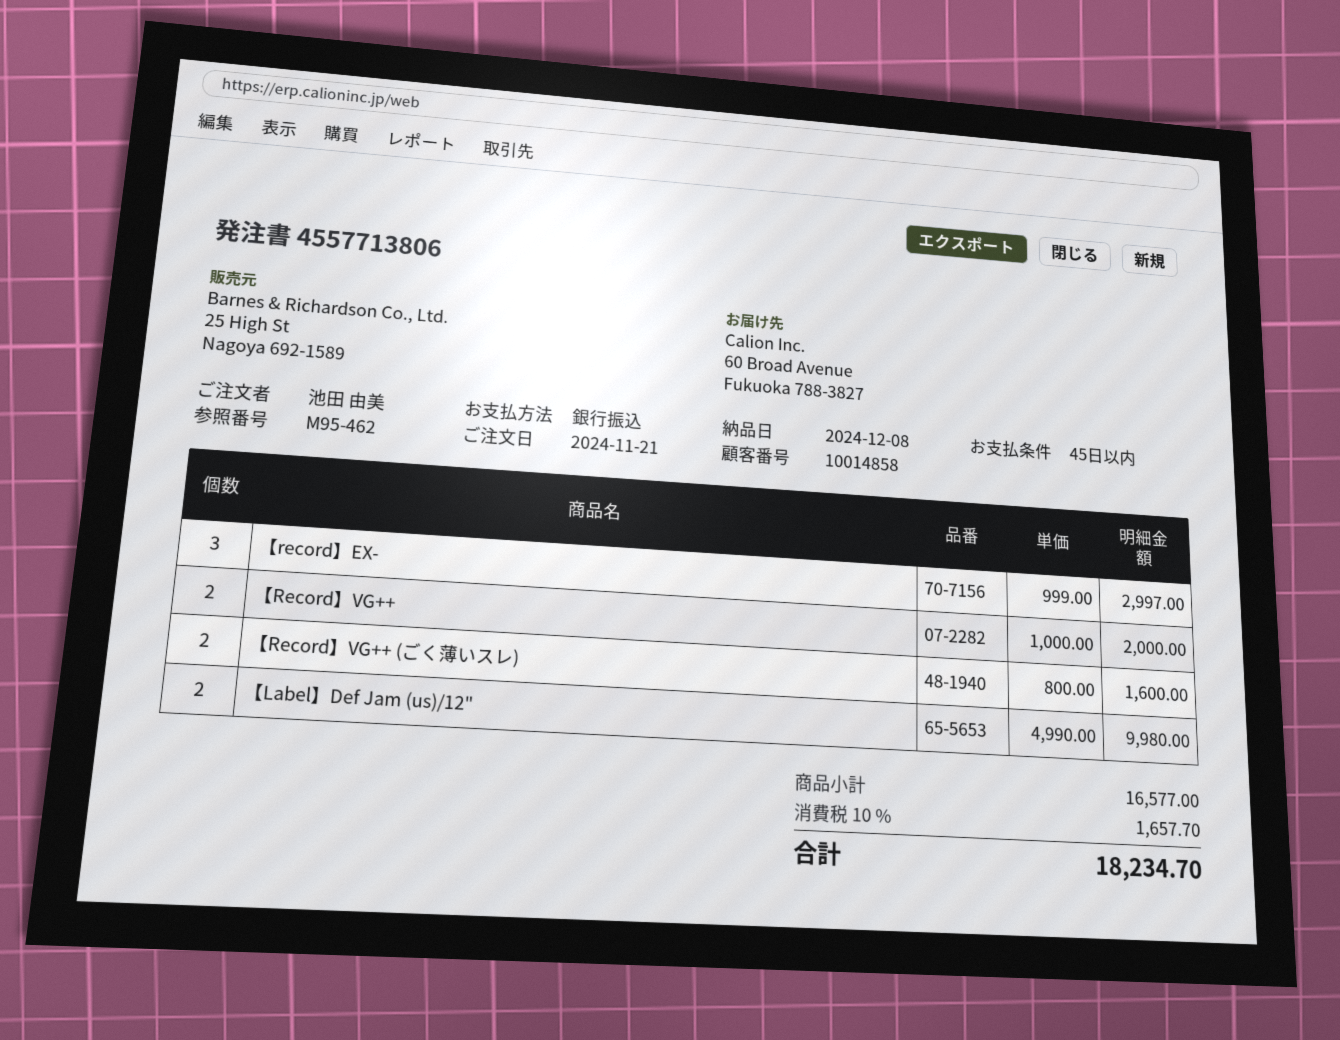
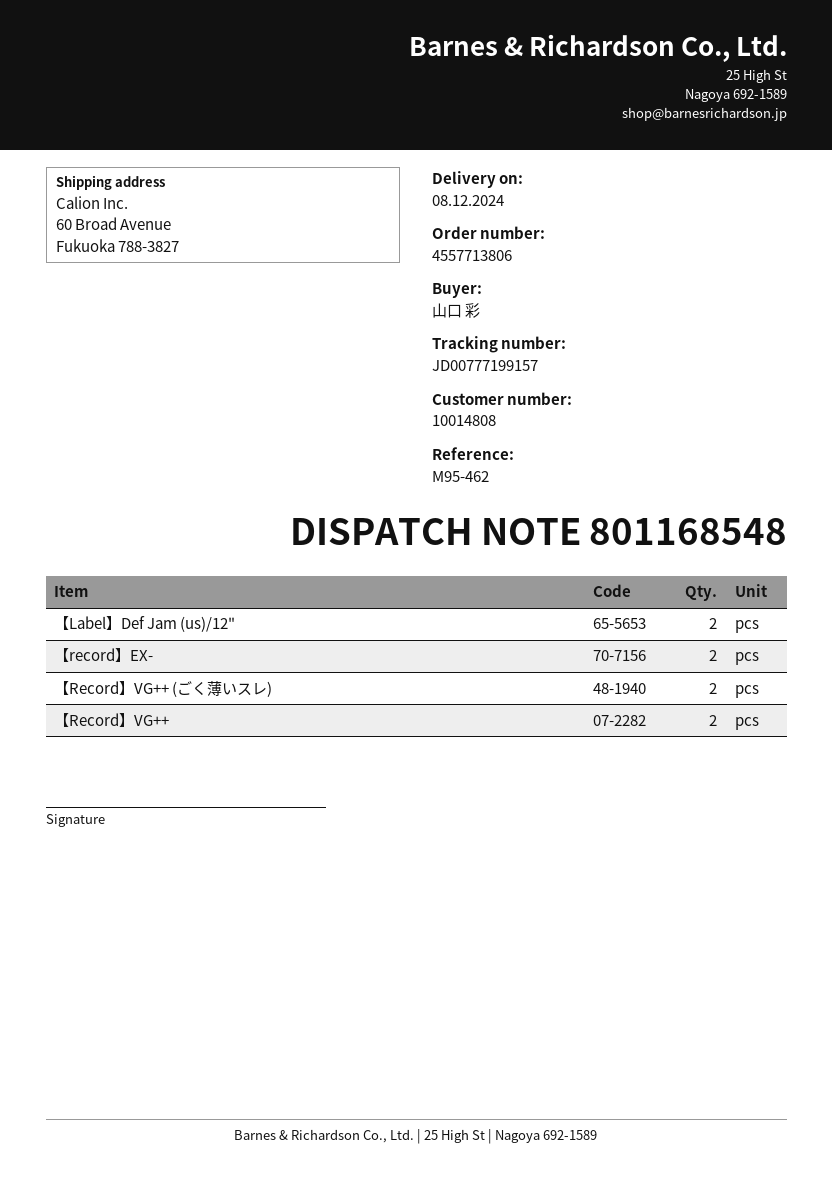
customer number: 10014858 -> 10014808
ordered by: 池田 由美 -> 山口 彩
【record】EX-: 3 -> 2

